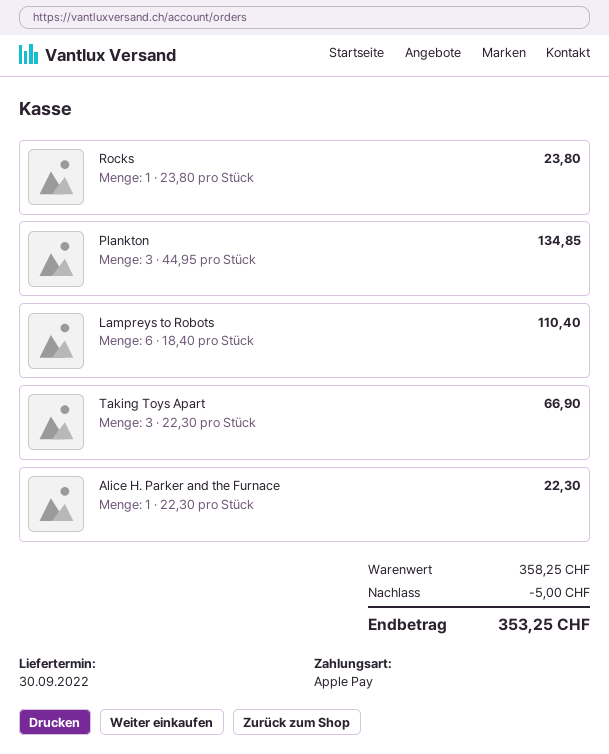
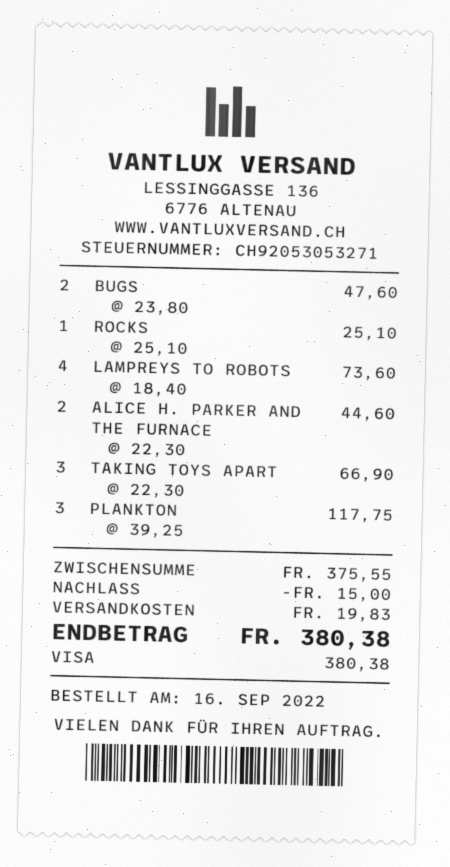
payment method: Apple Pay -> Visa
Rocks: 1 x 23.80 = 23.80 -> 1 x 25.10 = 25.10
Plankton: 3 x 44.95 = 134.85 -> 3 x 39.25 = 117.75
Lampreys to Robots: 6 x 18.40 = 110.40 -> 4 x 18.40 = 73.60
Alice H. Parker and the Furnace: 1 x 22.30 = 22.30 -> 2 x 22.30 = 44.60
BUGS: none -> 2 x 23.80 = 47.60
subtotal: 358.25 -> 375.55
discount: 5.00 -> 15.00
shipping: none -> 19.83
total: 353.25 -> 380.38

